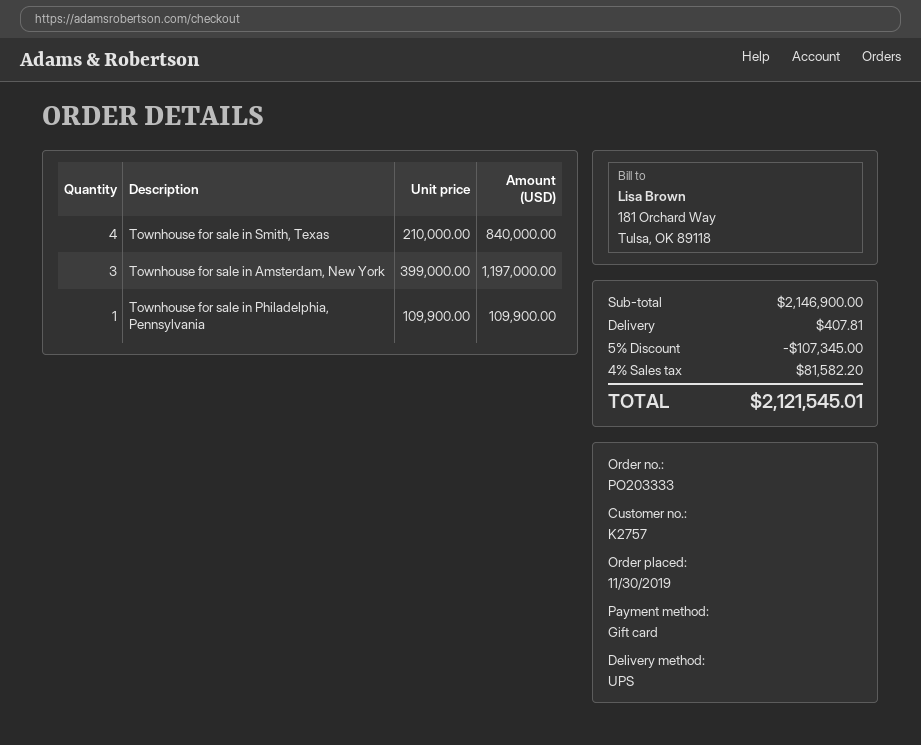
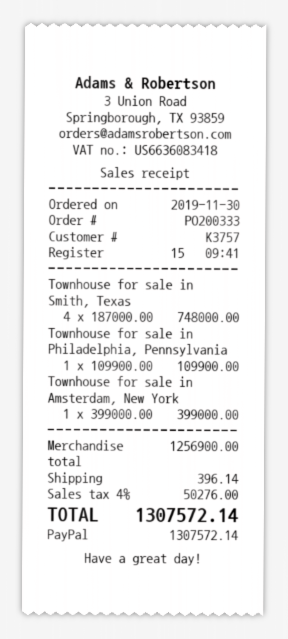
order number: PO203333 -> PO200333
customer number: K2757 -> K3757
payment method: gift card -> PayPal
Townhouse for sale in Smith, Texas: 4 x 210000.00 = 840000.00 -> 4 x 187000.00 = 748000.00
Townhouse for sale in Amsterdam, New York: 3 x 399000.00 = 1197000.00 -> 1 x 399000.00 = 399000.00
subtotal: 2146900.00 -> 1256900.00
discount: 5% = 107345.00 -> none
shipping: 407.81 -> 396.14
tax: 4% = 81582.20 -> 4% = 50276.00
total: 2121545.01 -> 1307572.14

